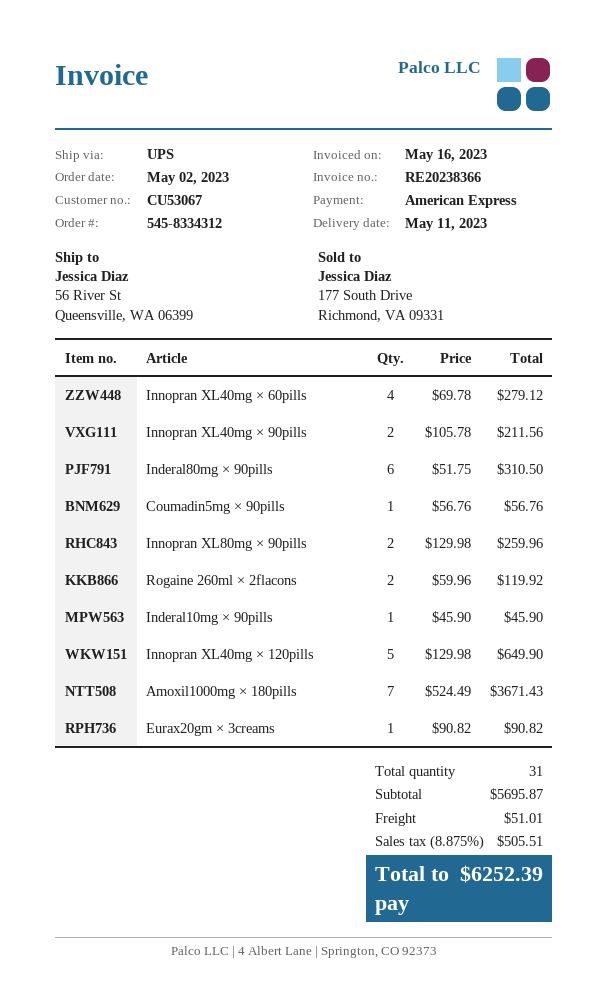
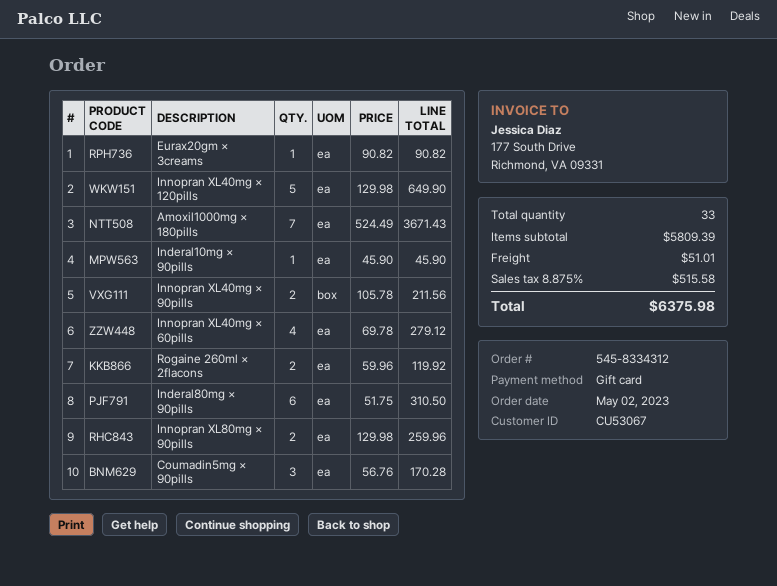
payment method: American Express -> gift card
Coumadin5mg × 90pills: 1 x 56.76 = 56.76 -> 3 x 56.76 = 170.28
total quantity: 31 -> 33
subtotal: 5695.87 -> 5809.39
tax: 8.875% = 505.51 -> 8.875% = 515.58
total: 6252.39 -> 6375.98

